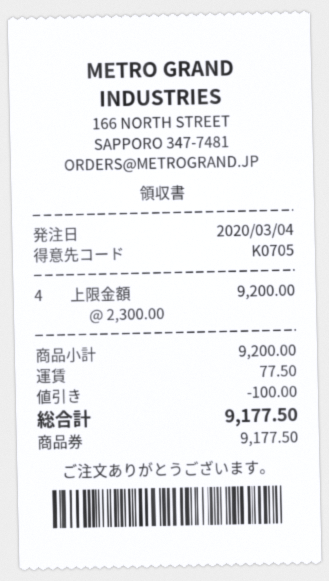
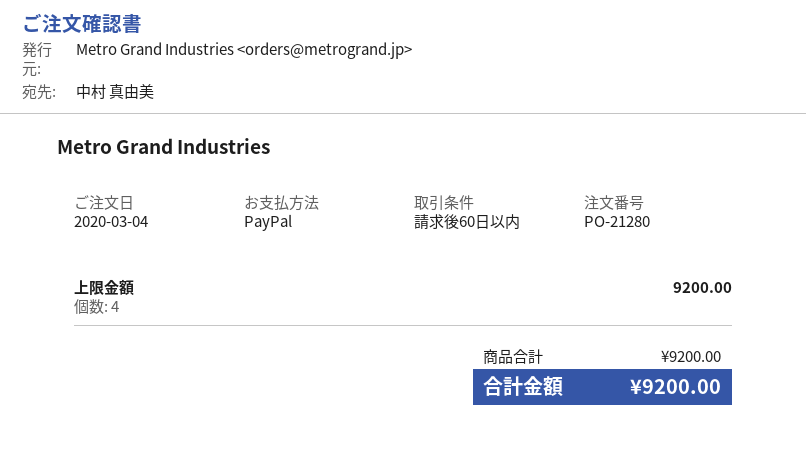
payment method: gift card -> PayPal
discount: 100.00 -> none
shipping: 77.50 -> none
total: 9177.50 -> 9200.00

